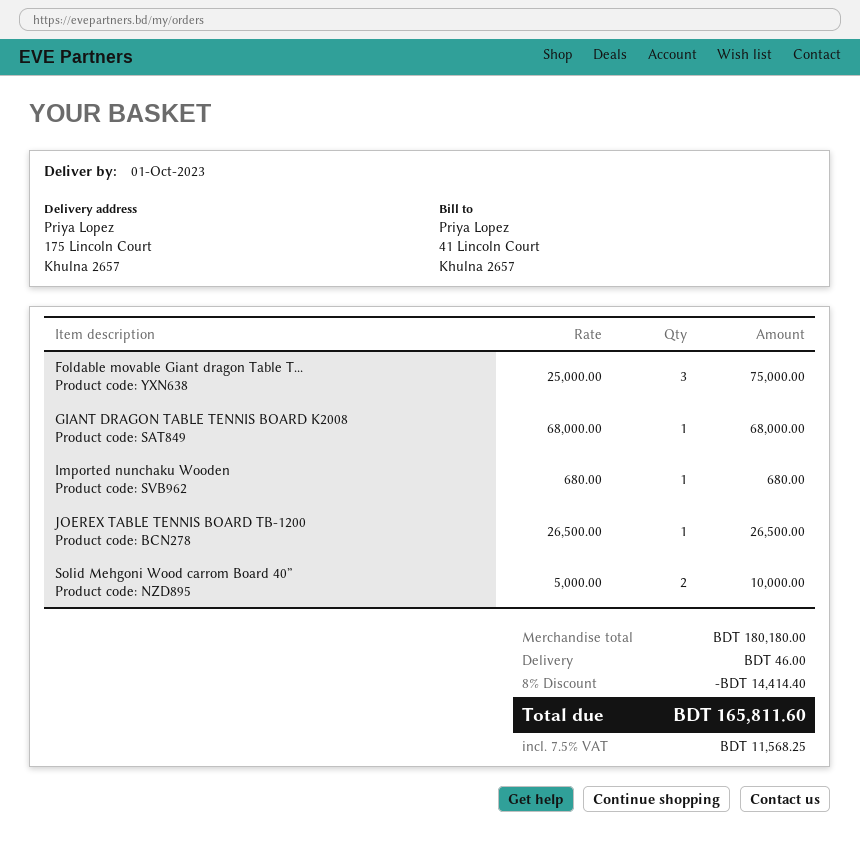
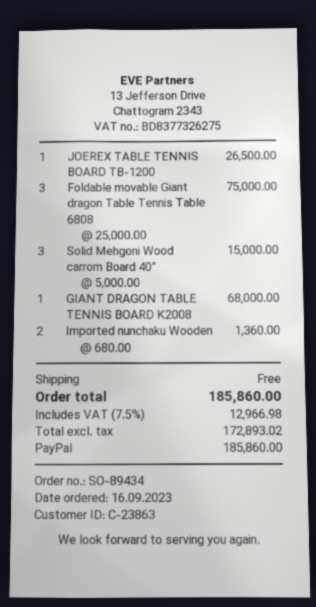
Imported nunchaku Wooden: 1 x 680.00 = 680.00 -> 2 x 680.00 = 1360.00
Solid Mehgoni Wood carrom Board 40”: 2 x 5000.00 = 10000.00 -> 3 x 5000.00 = 15000.00
discount: 8% = 14414.40 -> none
shipping: 46.00 -> 0.00
tax: 7.5% = 11568.25 -> 7.5% = 12966.98
total: 165811.60 -> 185860.00

